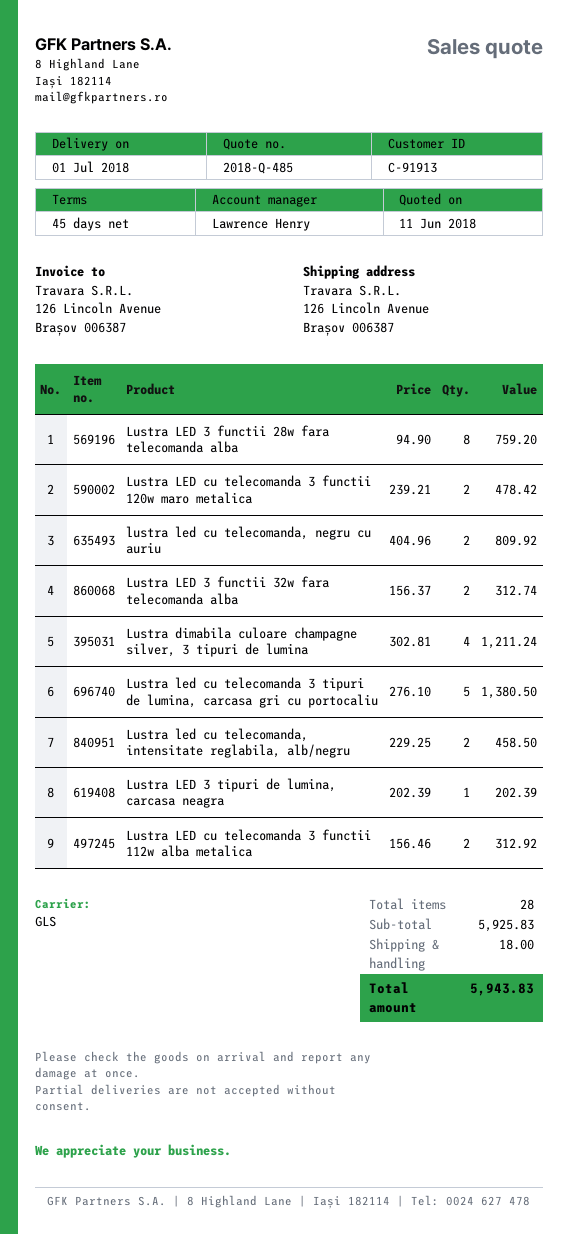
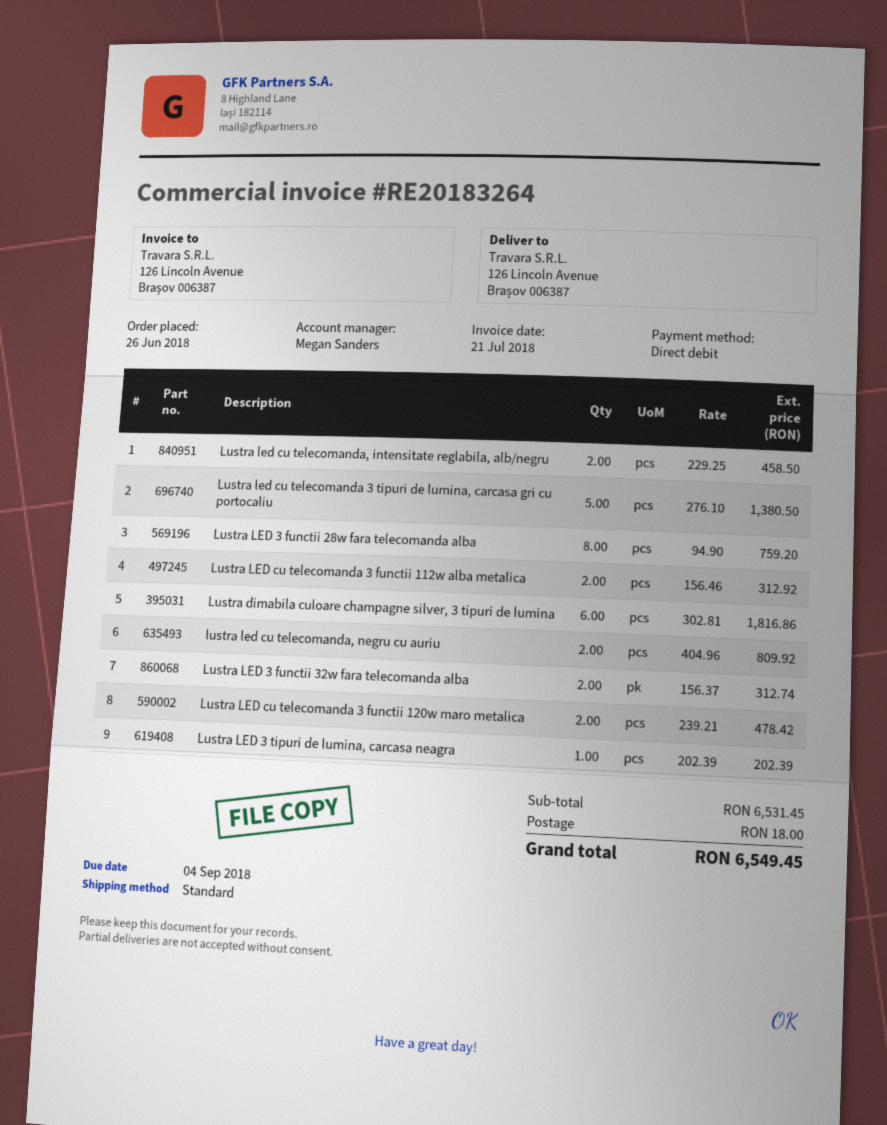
sales rep: Lawrence Henry -> Megan Sanders
shipping method: GLS -> standard
Lustra dimabila culoare champagne silver, 3 tipuri de lumina: 4 x 302.81 = 1211.24 -> 6 x 302.81 = 1816.86
subtotal: 5925.83 -> 6531.45
total: 5943.83 -> 6549.45

